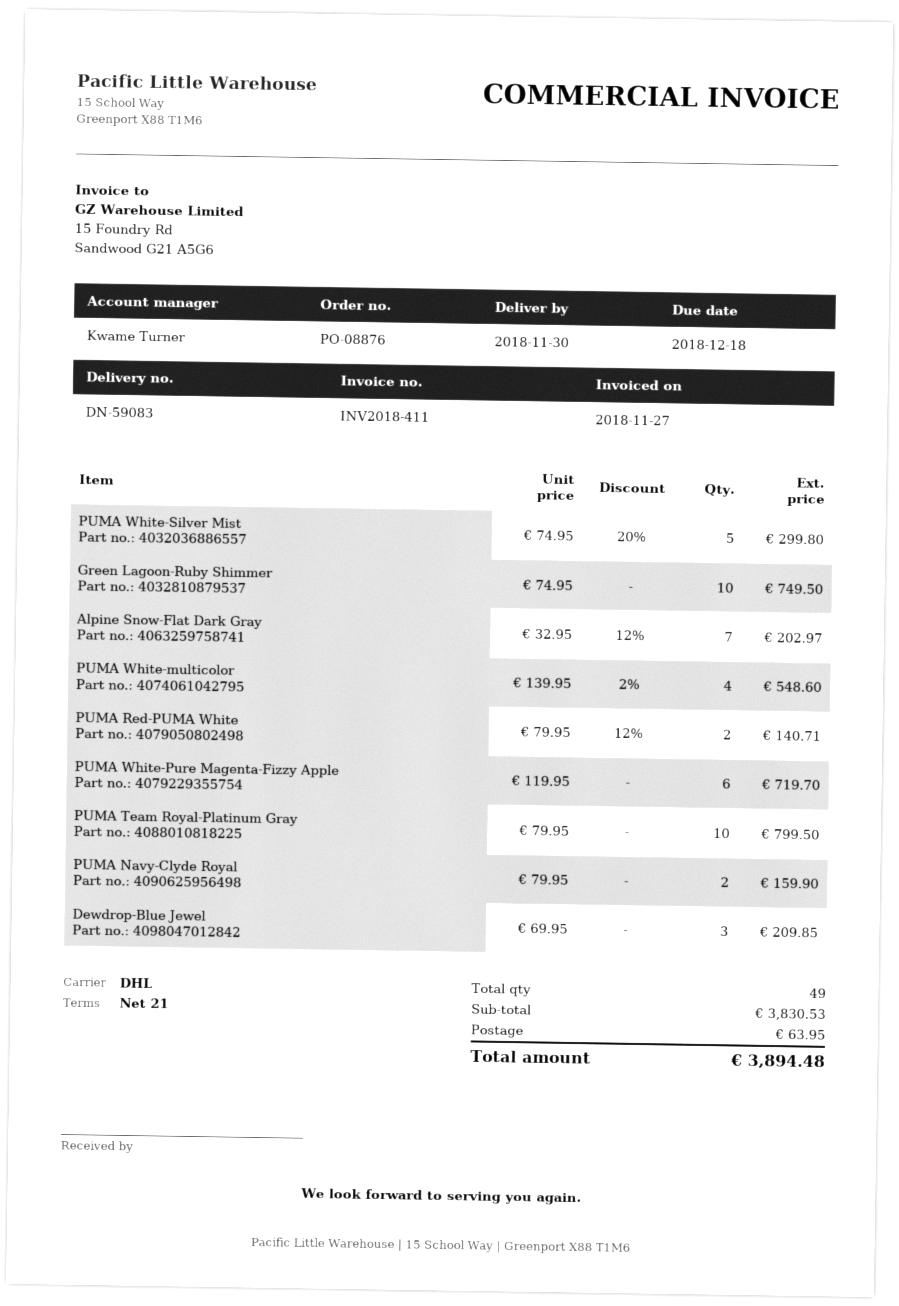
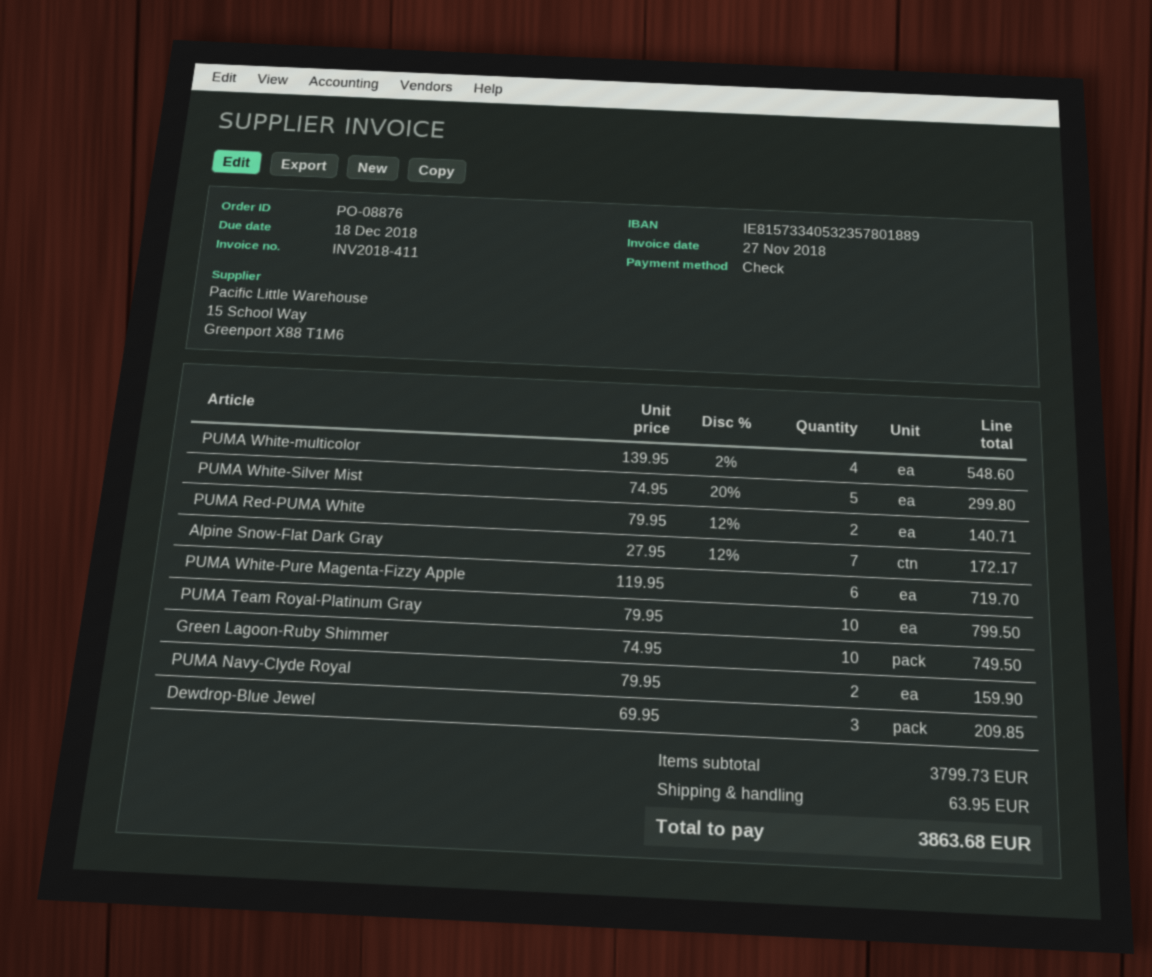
Alpine Snow-Flat Dark Gray: 7 x 32.95 - 12% = 202.97 -> 7 x 27.95 - 12% = 172.17
subtotal: 3830.53 -> 3799.73
total: 3894.48 -> 3863.68

